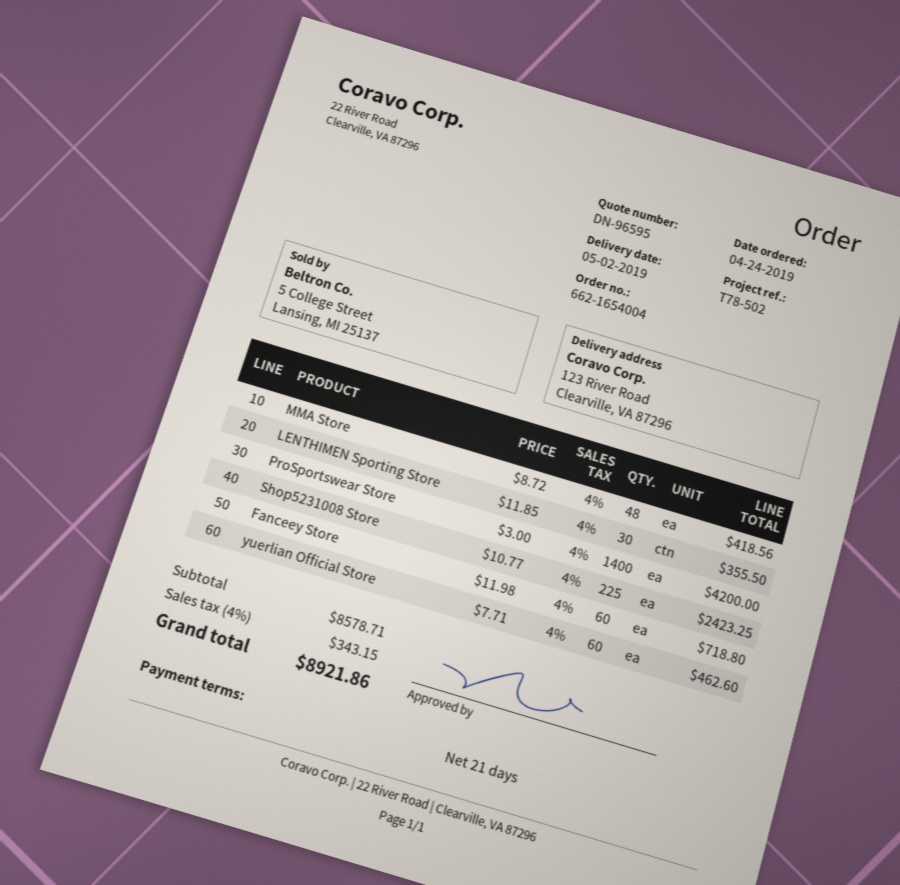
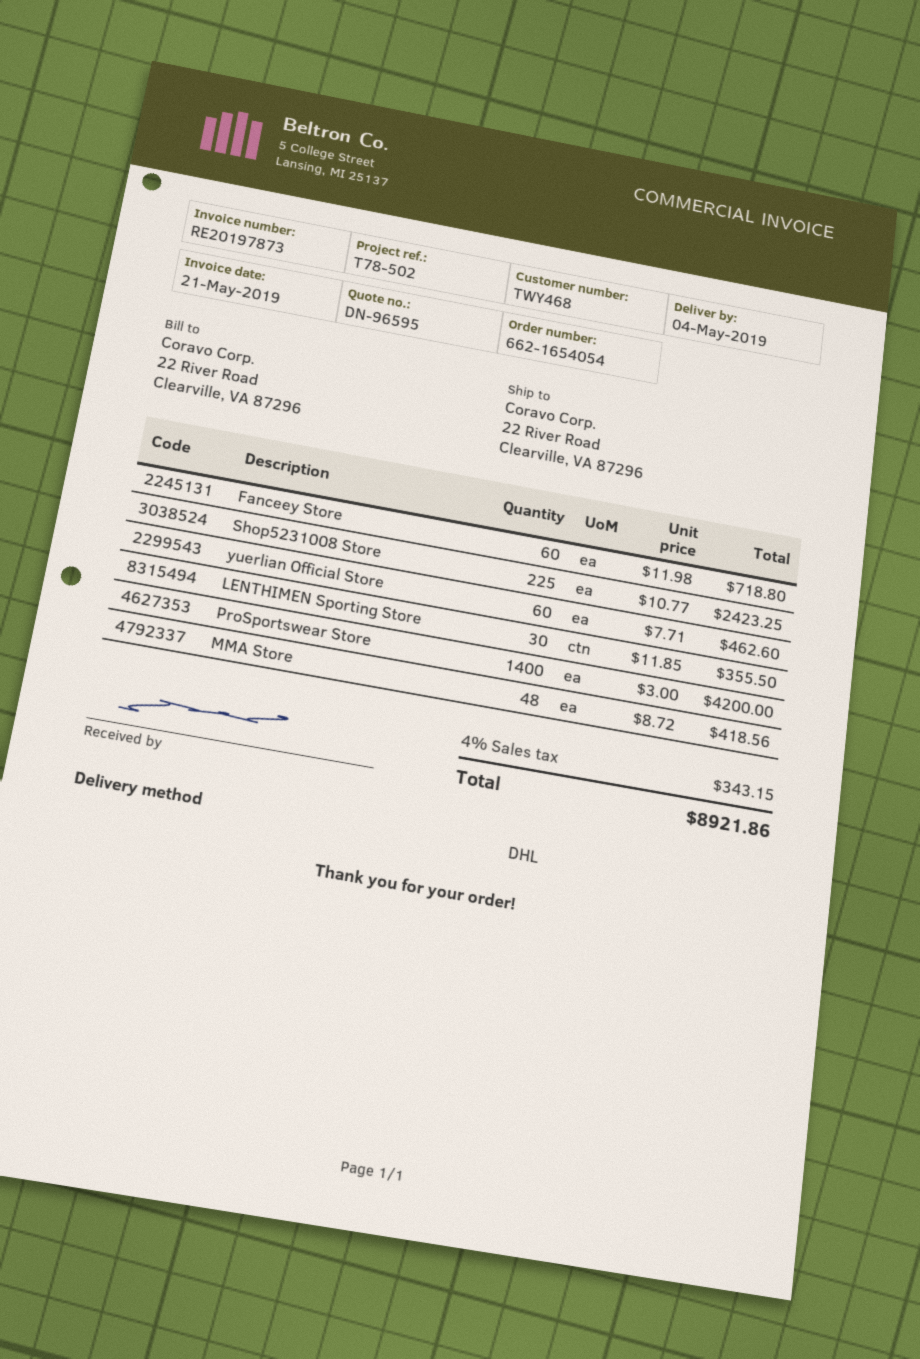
order number: 662-1654004 -> 662-1654054
delivery date: 2019-05-02 -> 2019-05-04
ship to: 123 River Road, Clearville, VA 87296 -> 22 River Road, Clearville, VA 87296

